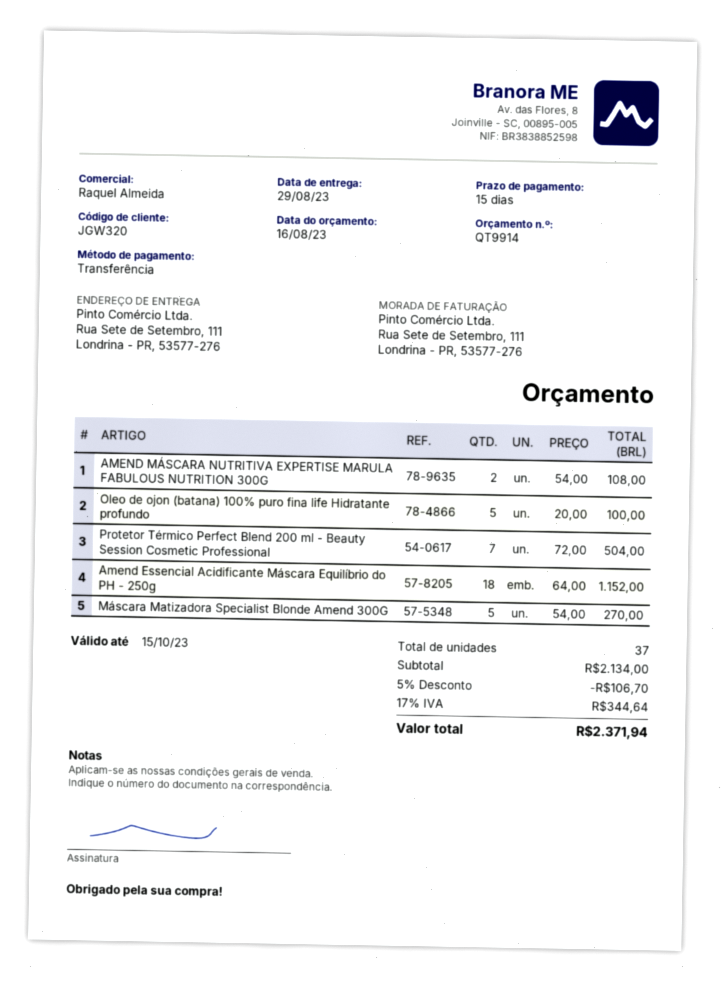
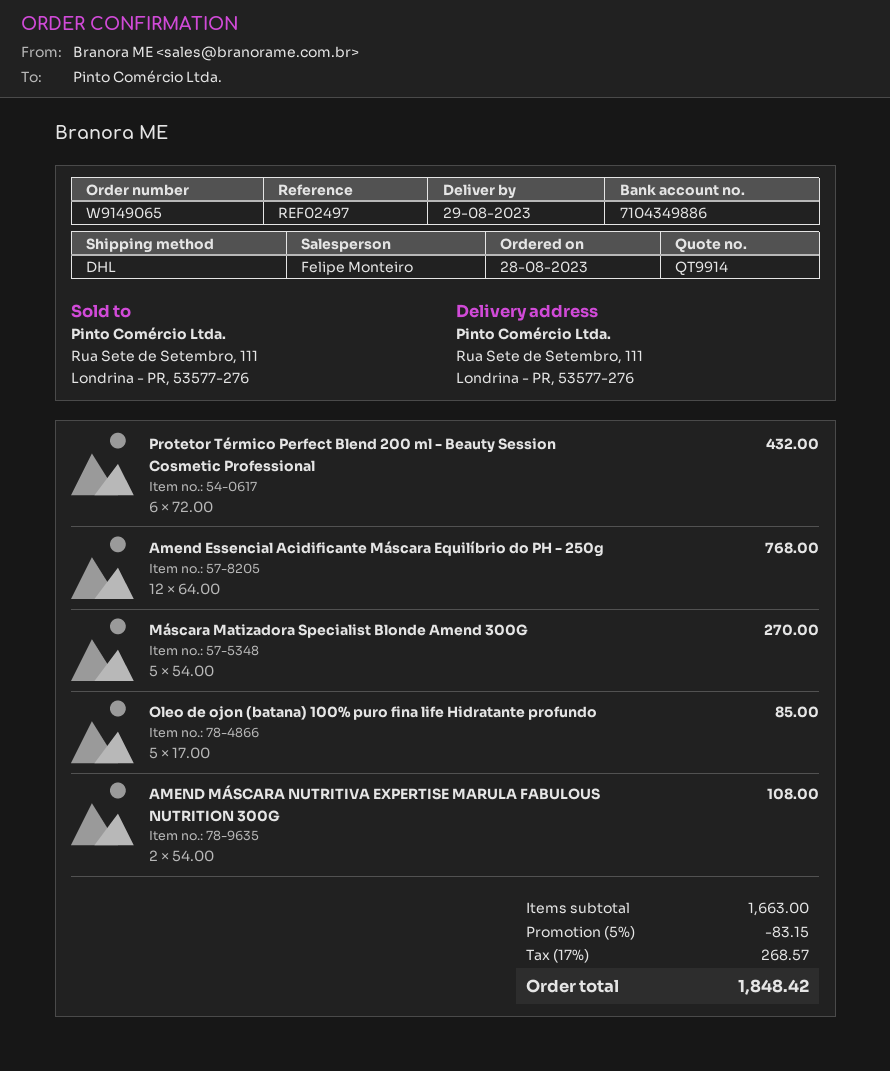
sales rep: Raquel Almeida -> Felipe Monteiro
Oleo de ojon (batana) 100% puro fina life Hidratante profundo: 5 x 20.00 = 100.00 -> 5 x 17.00 = 85.00
Protetor Térmico Perfect Blend 200 ml - Beauty Session Cosmetic Professional: 7 x 72.00 = 504.00 -> 6 x 72.00 = 432.00
Amend Essencial Acidificante Máscara Equilíbrio do PH - 250g: 18 x 64.00 = 1152.00 -> 12 x 64.00 = 768.00
subtotal: 2134.00 -> 1663.00
discount: 5% = 106.70 -> 5% = 83.15
tax: 17% = 344.64 -> 17% = 268.57
total: 2371.94 -> 1848.42

